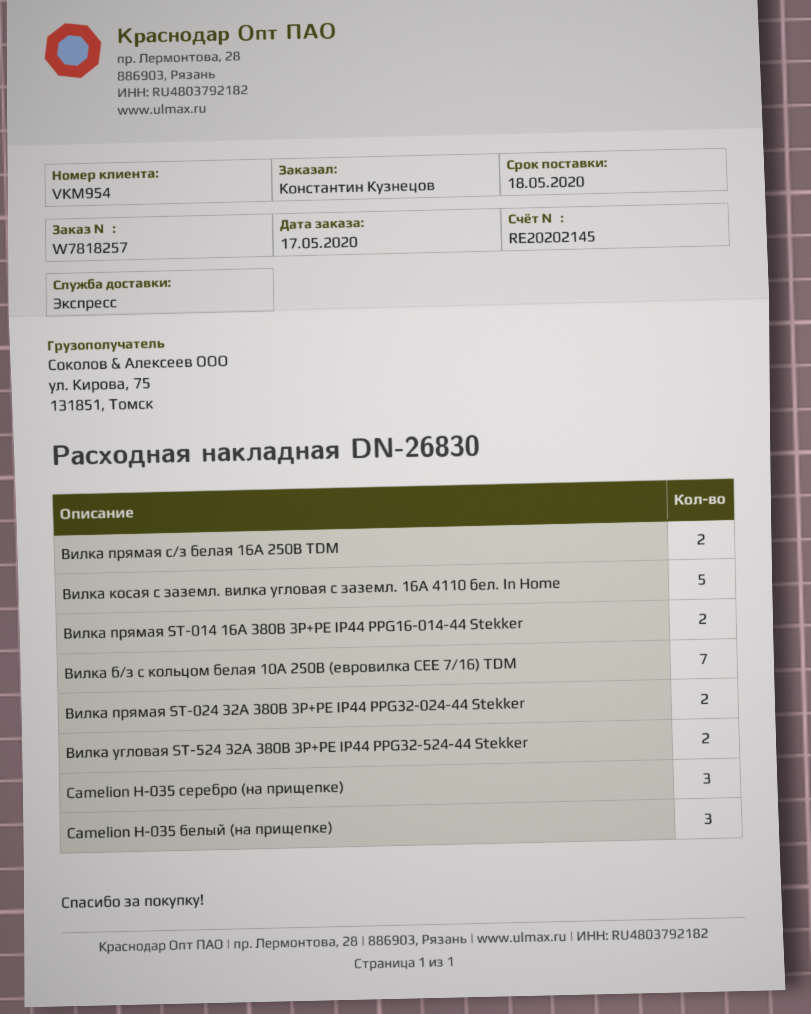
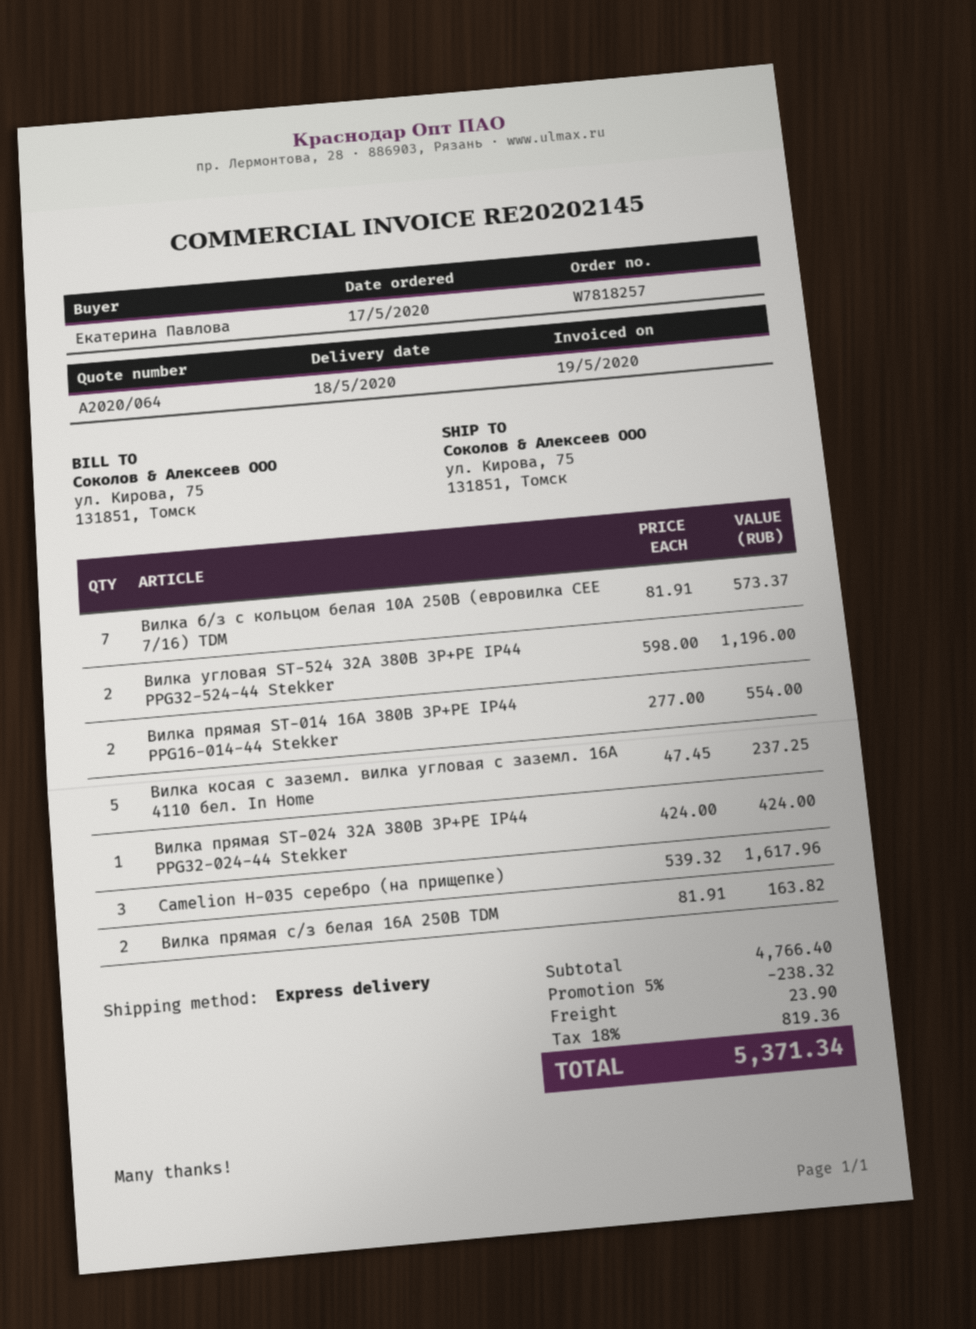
ordered by: Константин Кузнецов -> Екатерина Павлова
Вилка прямая ST-024 32А 380В 3P+PE IP44 PPG32-024-44 Stekker: 2 -> 1
Camelion H-035 белый (на прищепке): 3 -> none

